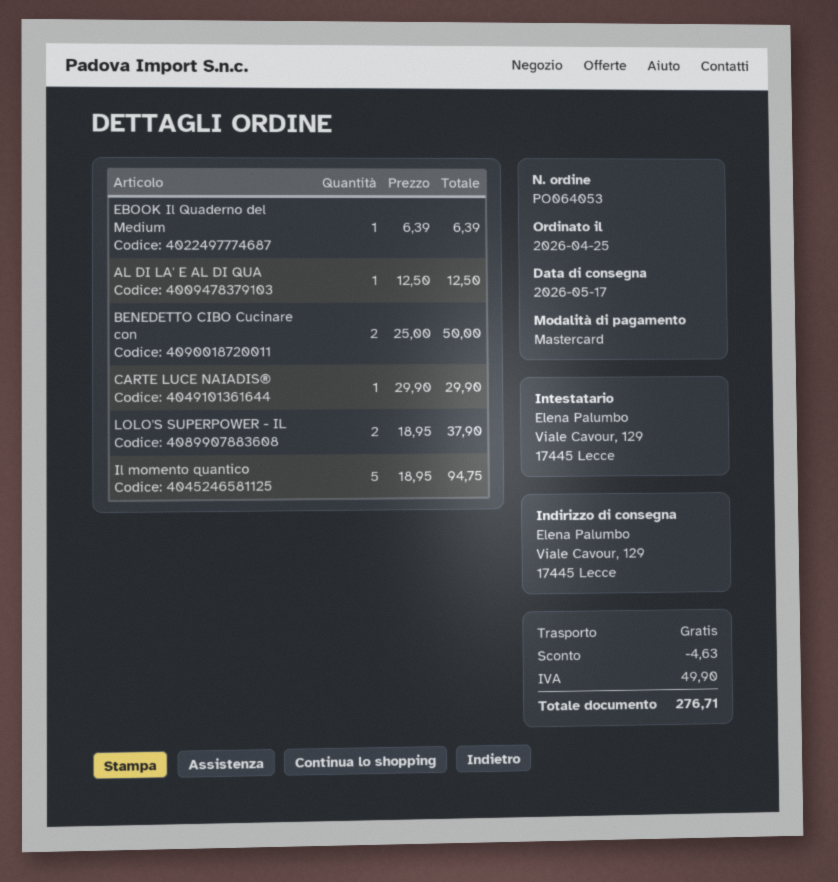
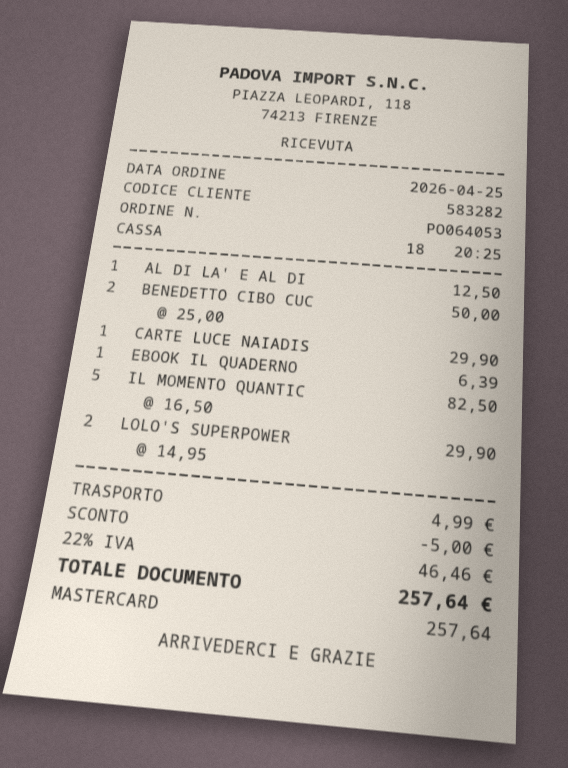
LOLO'S SUPERPOWER - IL: 2 x 18.95 = 37.90 -> 2 x 14.95 = 29.90
Il momento quantico: 5 x 18.95 = 94.75 -> 5 x 16.50 = 82.50
discount: 4.63 -> 5.00
shipping: 0.00 -> 4.99
tax: 49.90 -> 46.46
total: 276.71 -> 257.64

